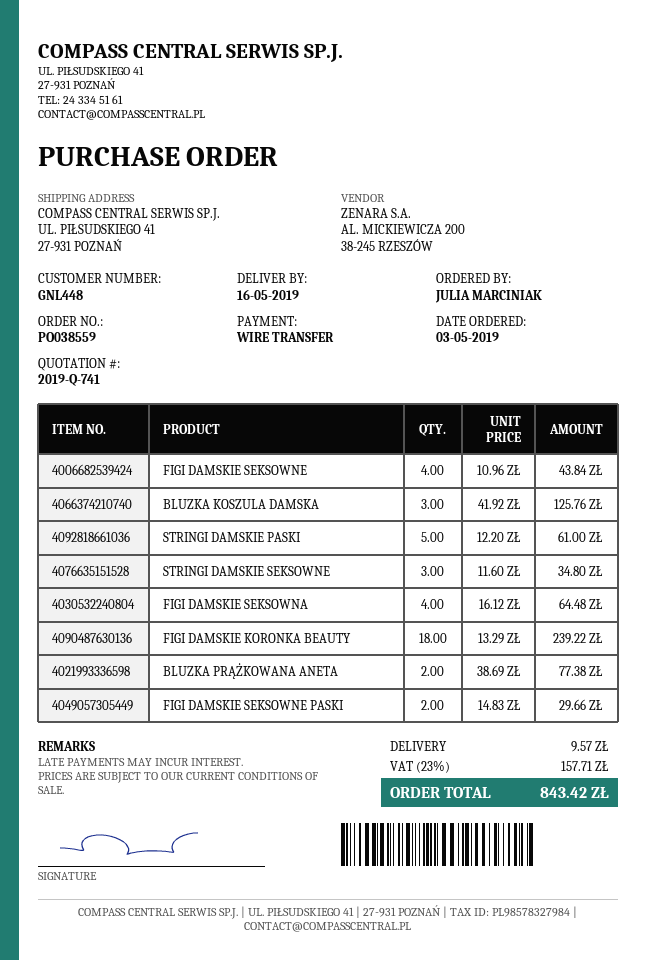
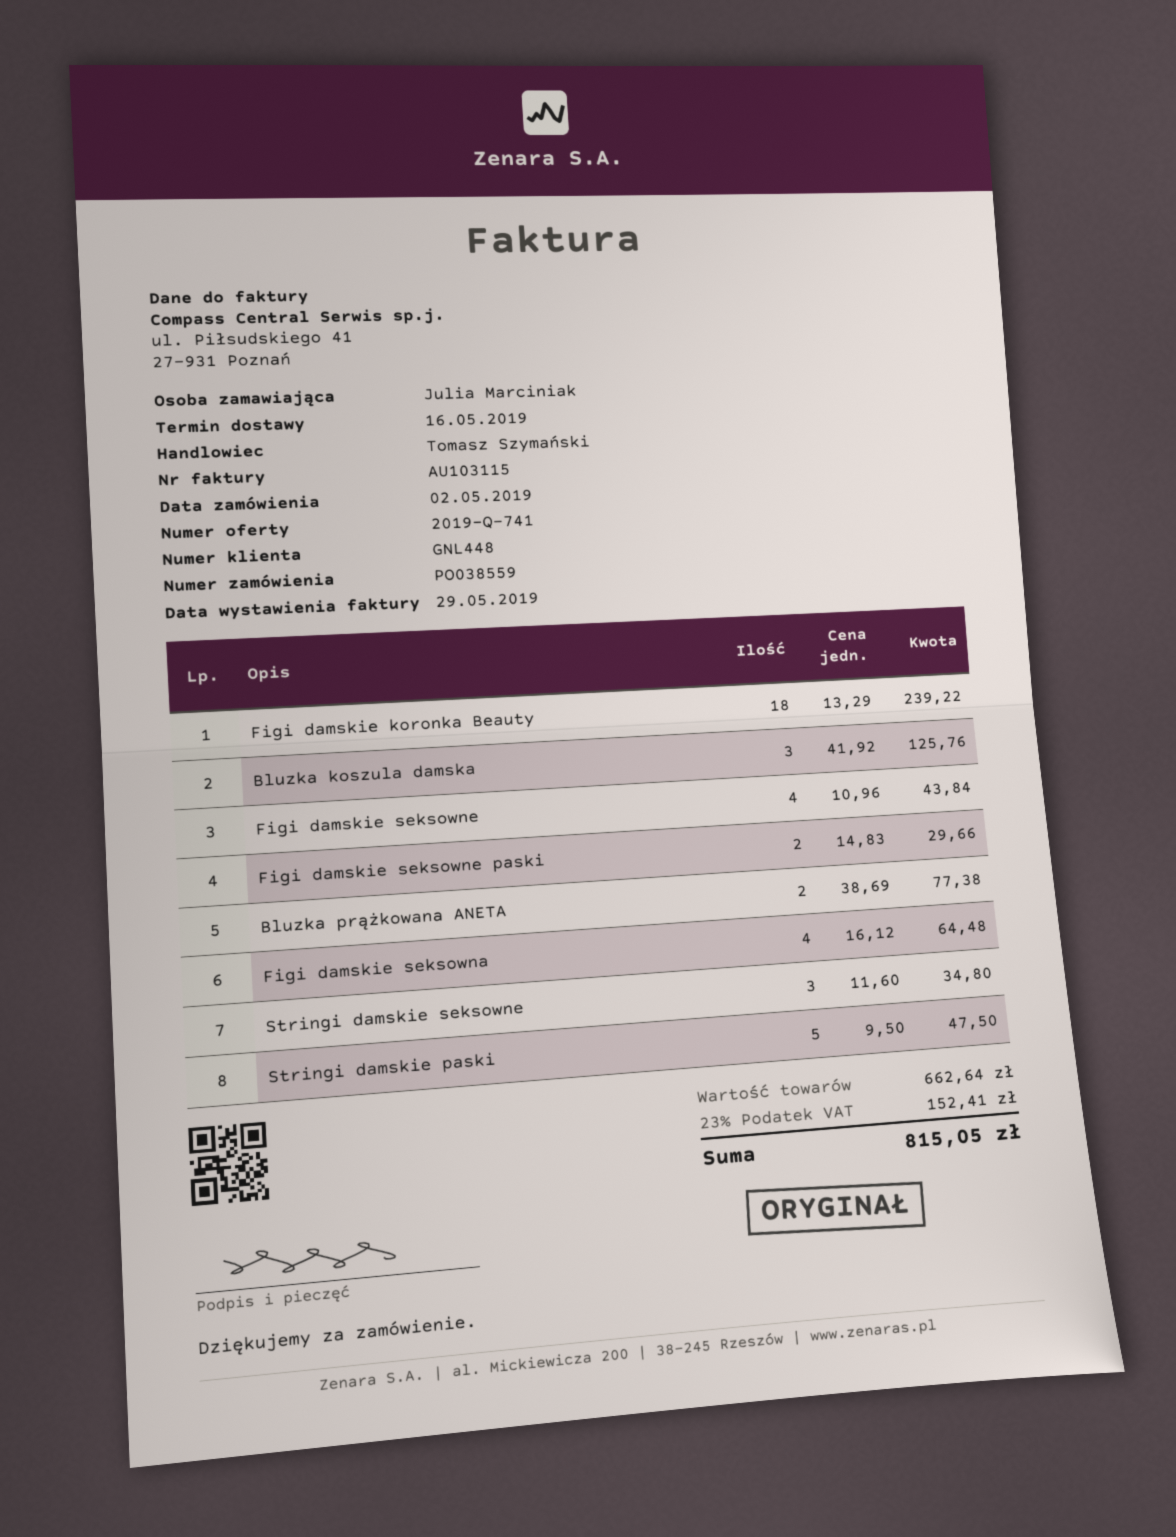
order date: 2019-05-03 -> 2019-05-02
STRINGI DAMSKIE PASKI: 5 x 12.20 = 61.00 -> 5 x 9.50 = 47.50
shipping: 9.57 -> none
tax: 23% = 157.71 -> 23% = 152.41
total: 843.42 -> 815.05

